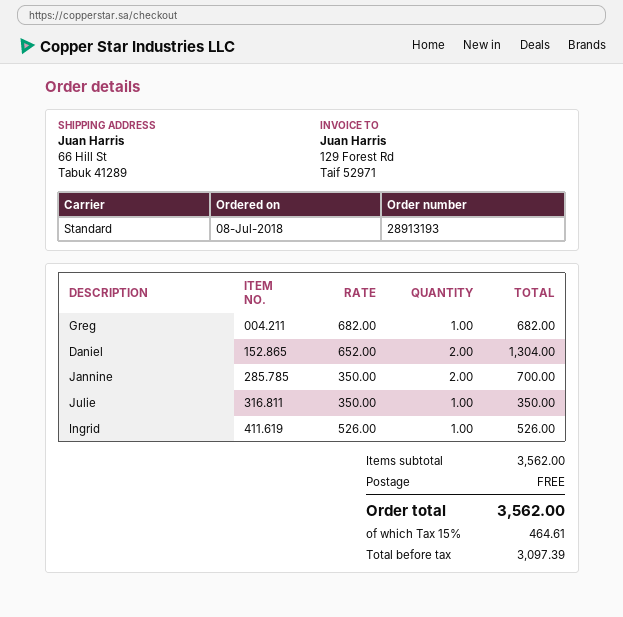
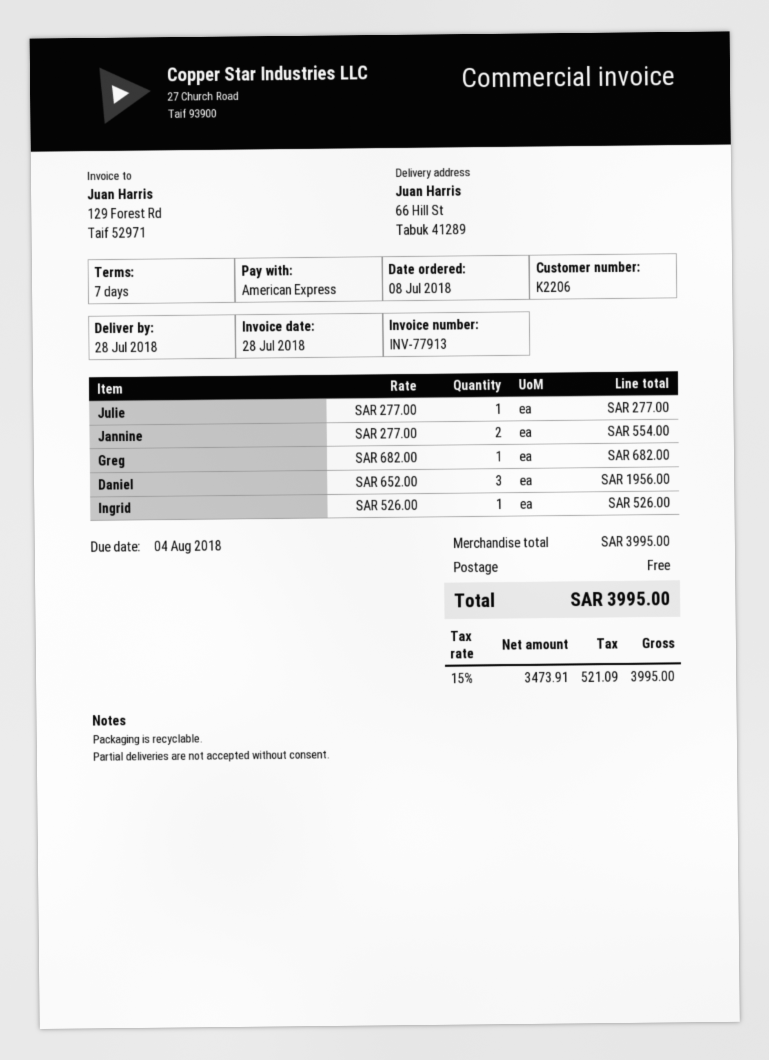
Daniel: 2 x 652.00 = 1304.00 -> 3 x 652.00 = 1956.00
Jannine: 2 x 350.00 = 700.00 -> 2 x 277.00 = 554.00
Julie: 1 x 350.00 = 350.00 -> 1 x 277.00 = 277.00
subtotal: 3562.00 -> 3995.00
net: 3097.39 -> 3473.91
tax: 15% = 464.61 -> 15% = 521.09
total: 3562.00 -> 3995.00

